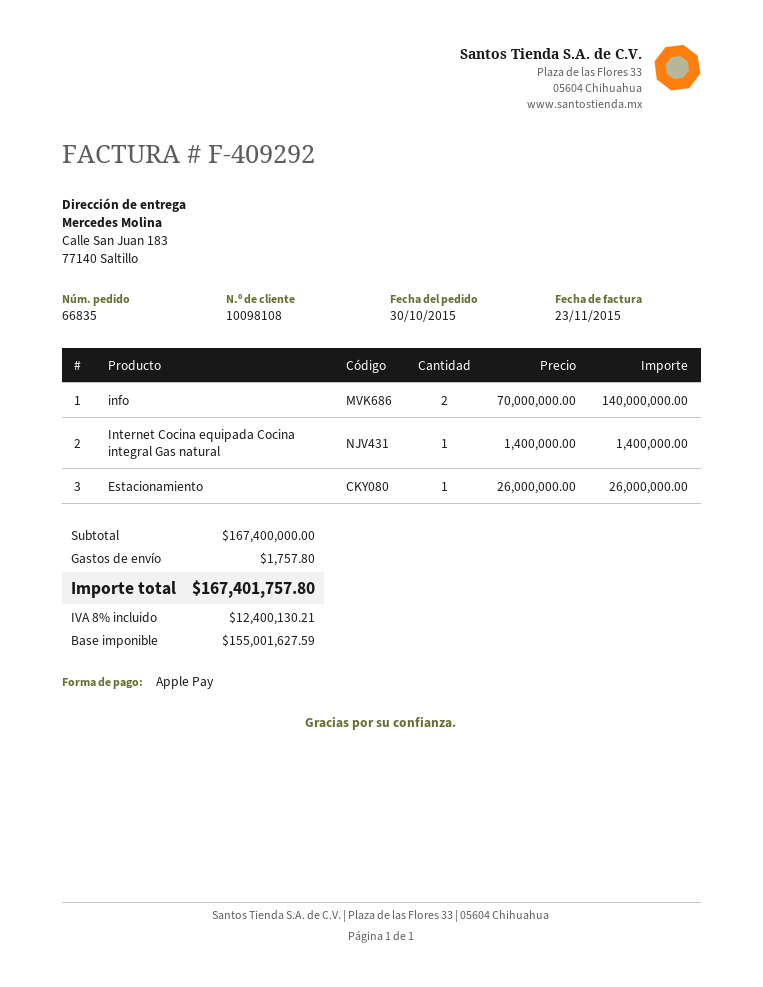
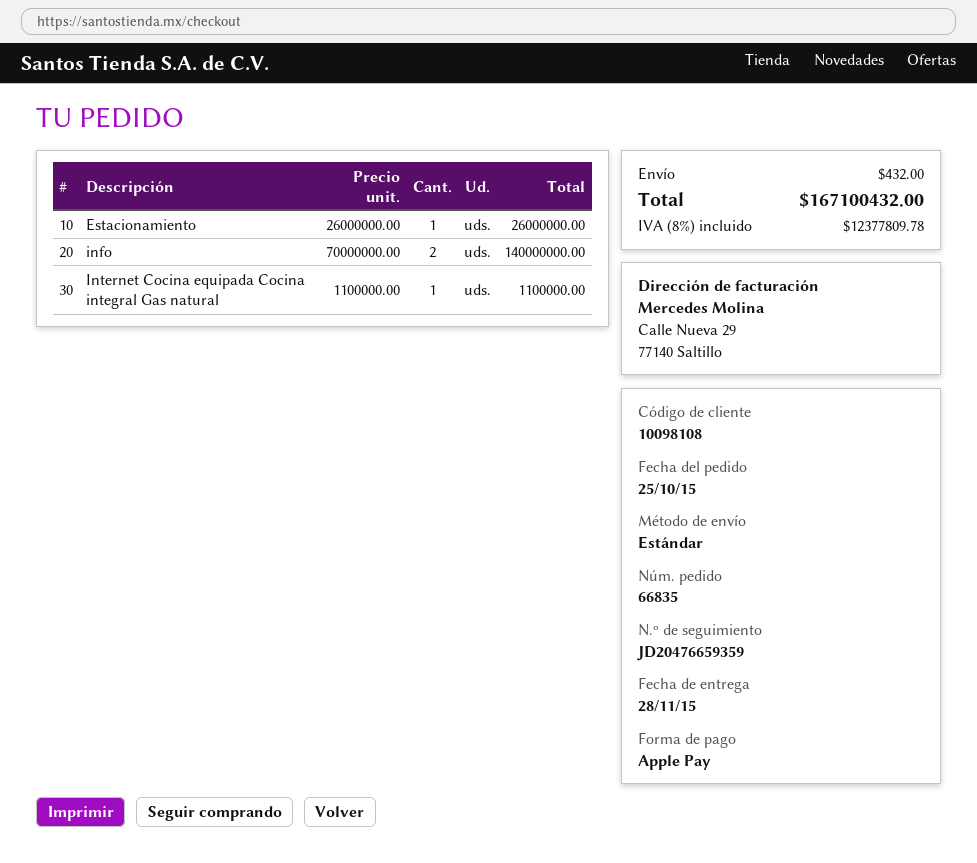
order date: 2015-10-30 -> 2015-10-25
Internet Cocina equipada Cocina integral Gas natural: 1 x 1400000.00 = 1400000.00 -> 1 x 1100000.00 = 1100000.00
shipping: 1757.80 -> 432.00
tax: 8% = 12400130.21 -> 8% = 12377809.78
total: 167401757.80 -> 167100432.00

